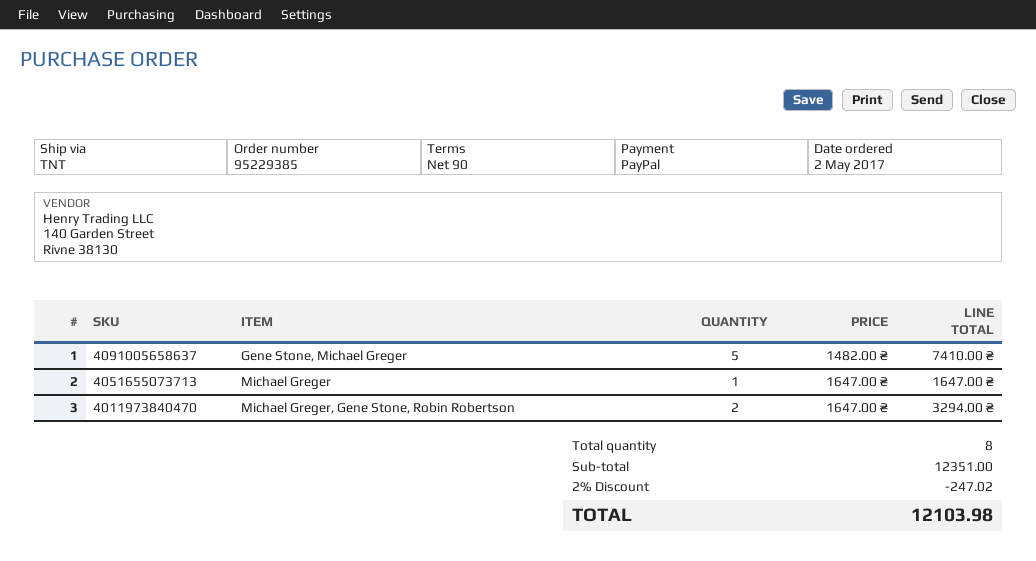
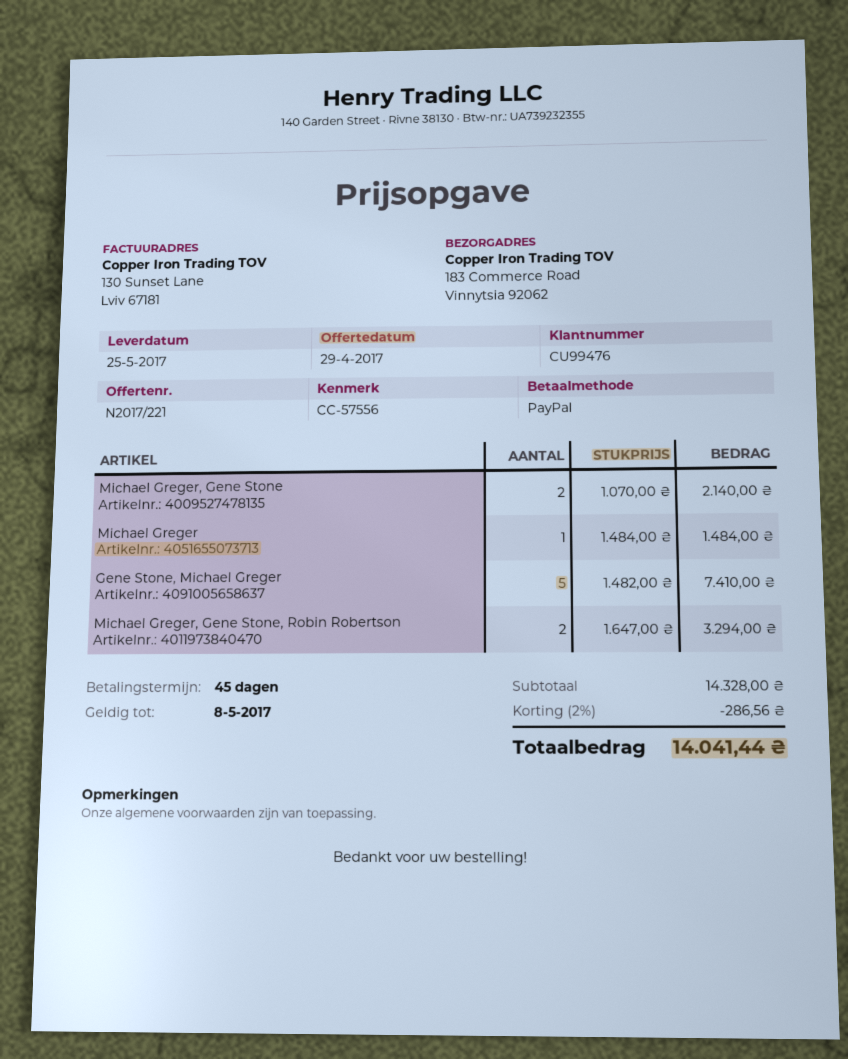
payment terms: 90 days -> 45 days
Michael Greger: 1 x 1647.00 = 1647.00 -> 1 x 1484.00 = 1484.00
Michael Greger, Gene Stone: none -> 2 x 1070.00 = 2140.00
subtotal: 12351.00 -> 14328.00
discount: 2% = 247.02 -> 2% = 286.56
total: 12103.98 -> 14041.44

